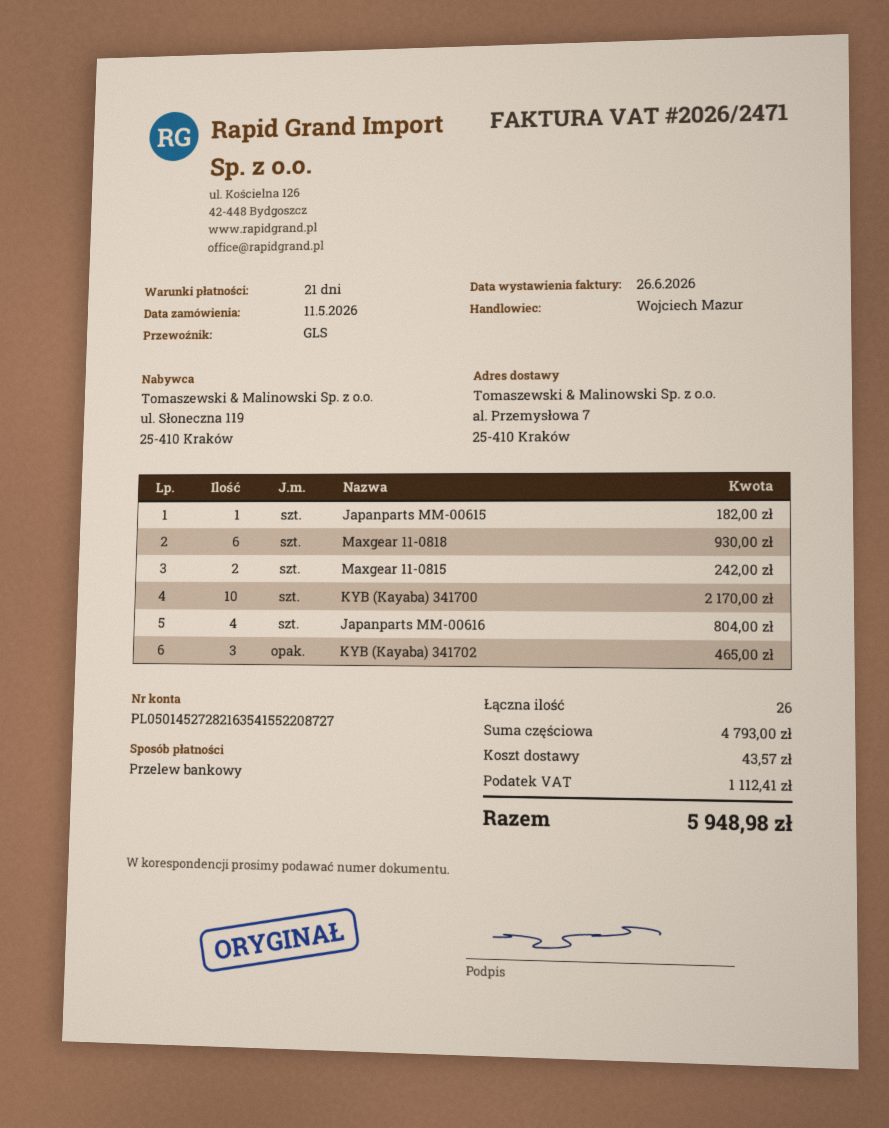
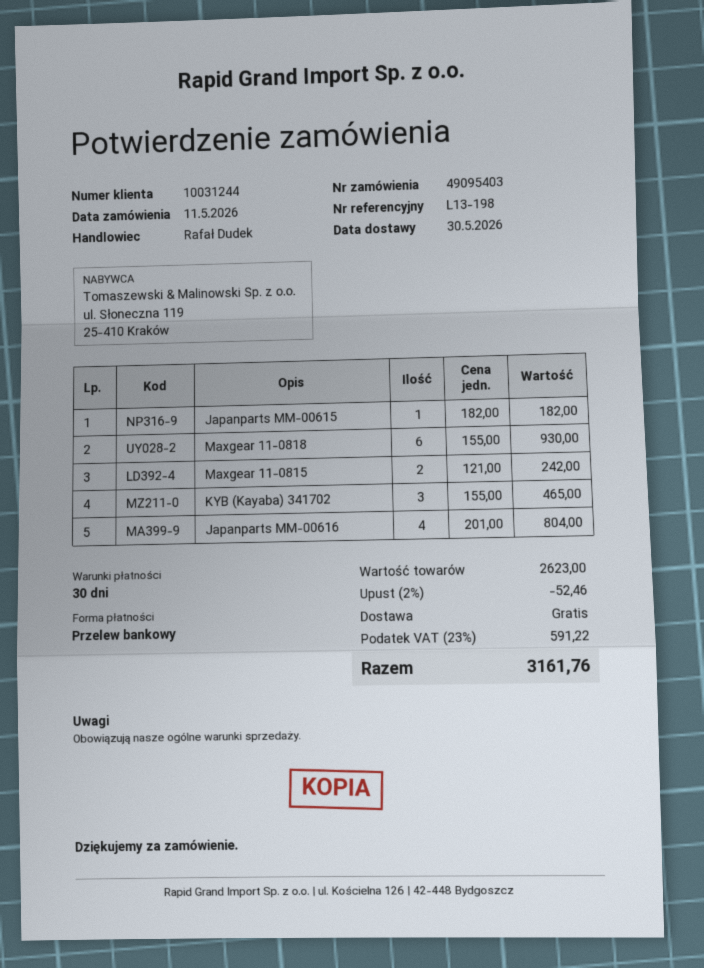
payment terms: 21 days -> 30 days
sales rep: Wojciech Mazur -> Rafał Dudek
KYB (Kayaba) 341700: 10 for 2170.00 -> none
subtotal: 4793.00 -> 2623.00
discount: none -> 2% = 52.46
shipping: 43.57 -> 0.00
tax: 1112.41 -> 591.22
total: 5948.98 -> 3161.76

